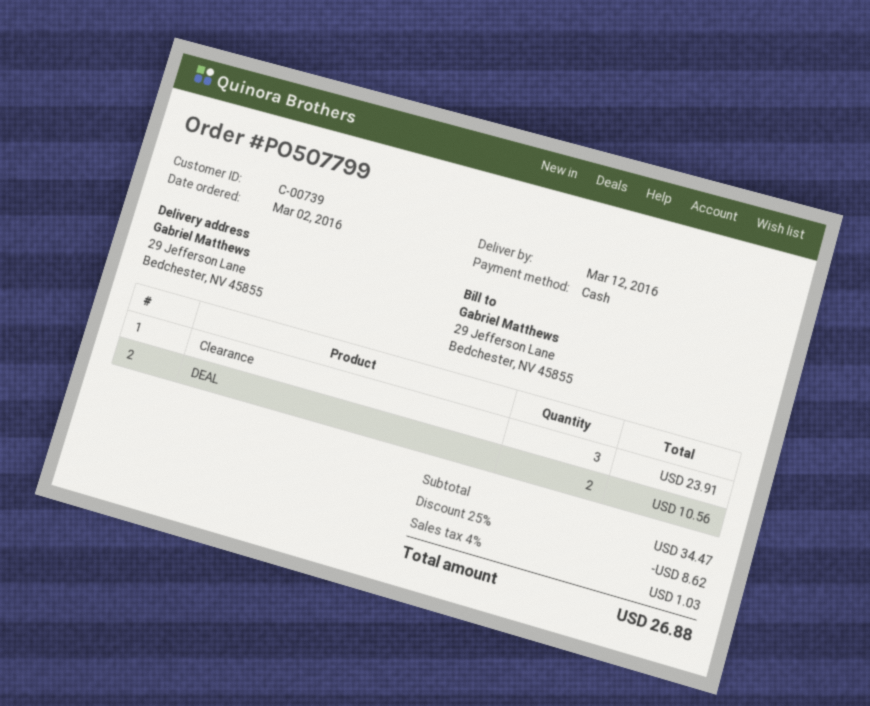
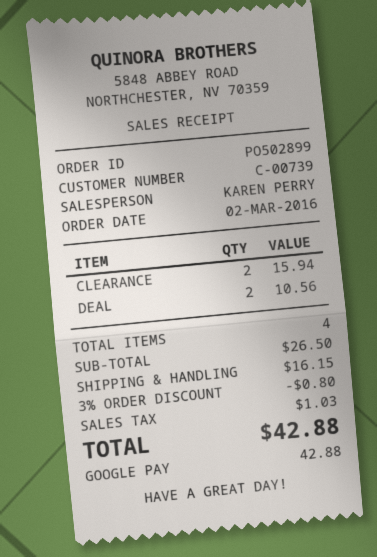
order number: PO507799 -> PO502899
payment method: cash -> Google Pay
Clearance: 3 for 23.91 -> 2 for 15.94
subtotal: 34.47 -> 26.50
discount: 25% = 8.62 -> 3% = 0.80
shipping: none -> 16.15
total: 26.88 -> 42.88

